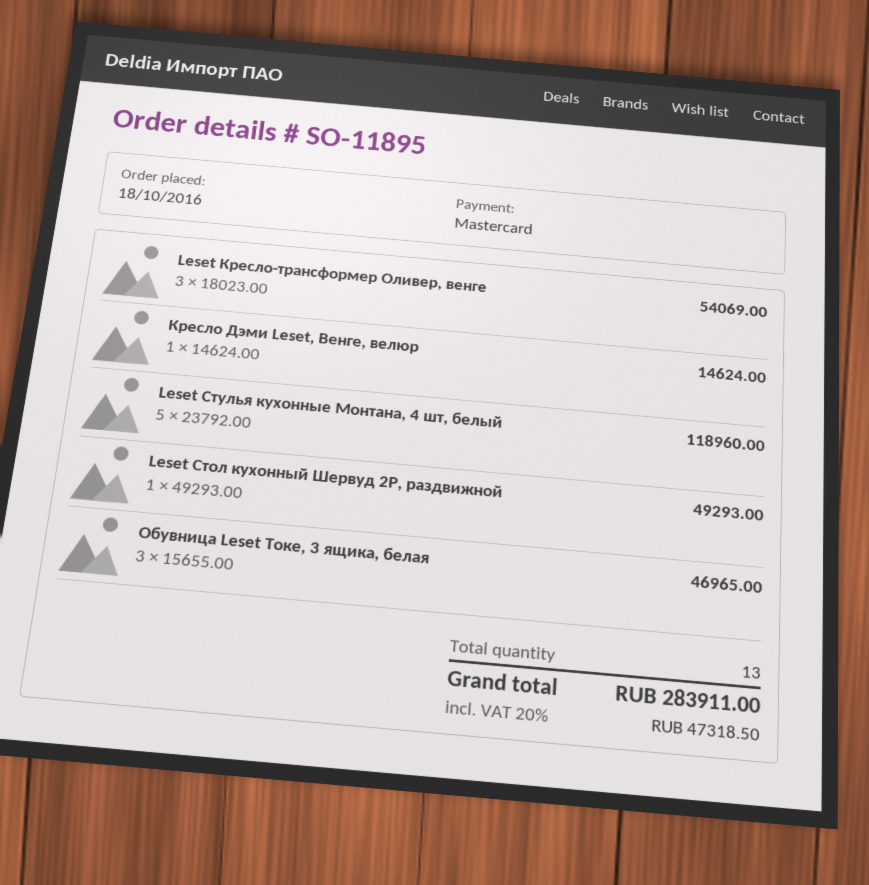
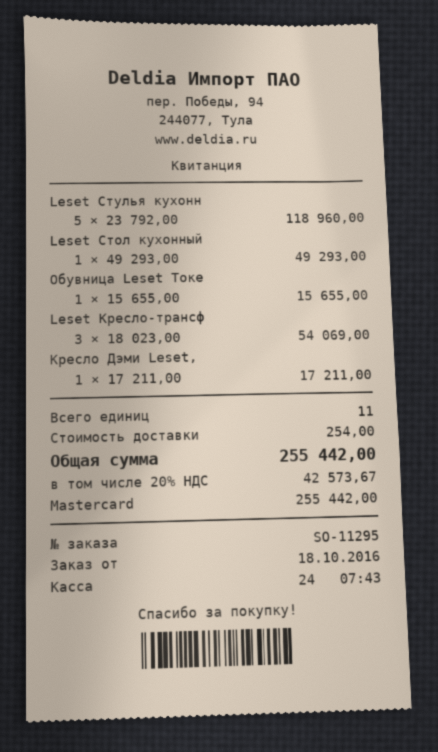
order number: SO-11895 -> SO-11295
Кресло Дэми Leset, Венге, велюр: 1 x 14624.00 = 14624.00 -> 1 x 17211.00 = 17211.00
Обувница Leset Токе, 3 ящика, белая: 3 x 15655.00 = 46965.00 -> 1 x 15655.00 = 15655.00
total quantity: 13 -> 11
shipping: none -> 254.00
tax: 20% = 47318.50 -> 20% = 42573.67
total: 283911.00 -> 255442.00

